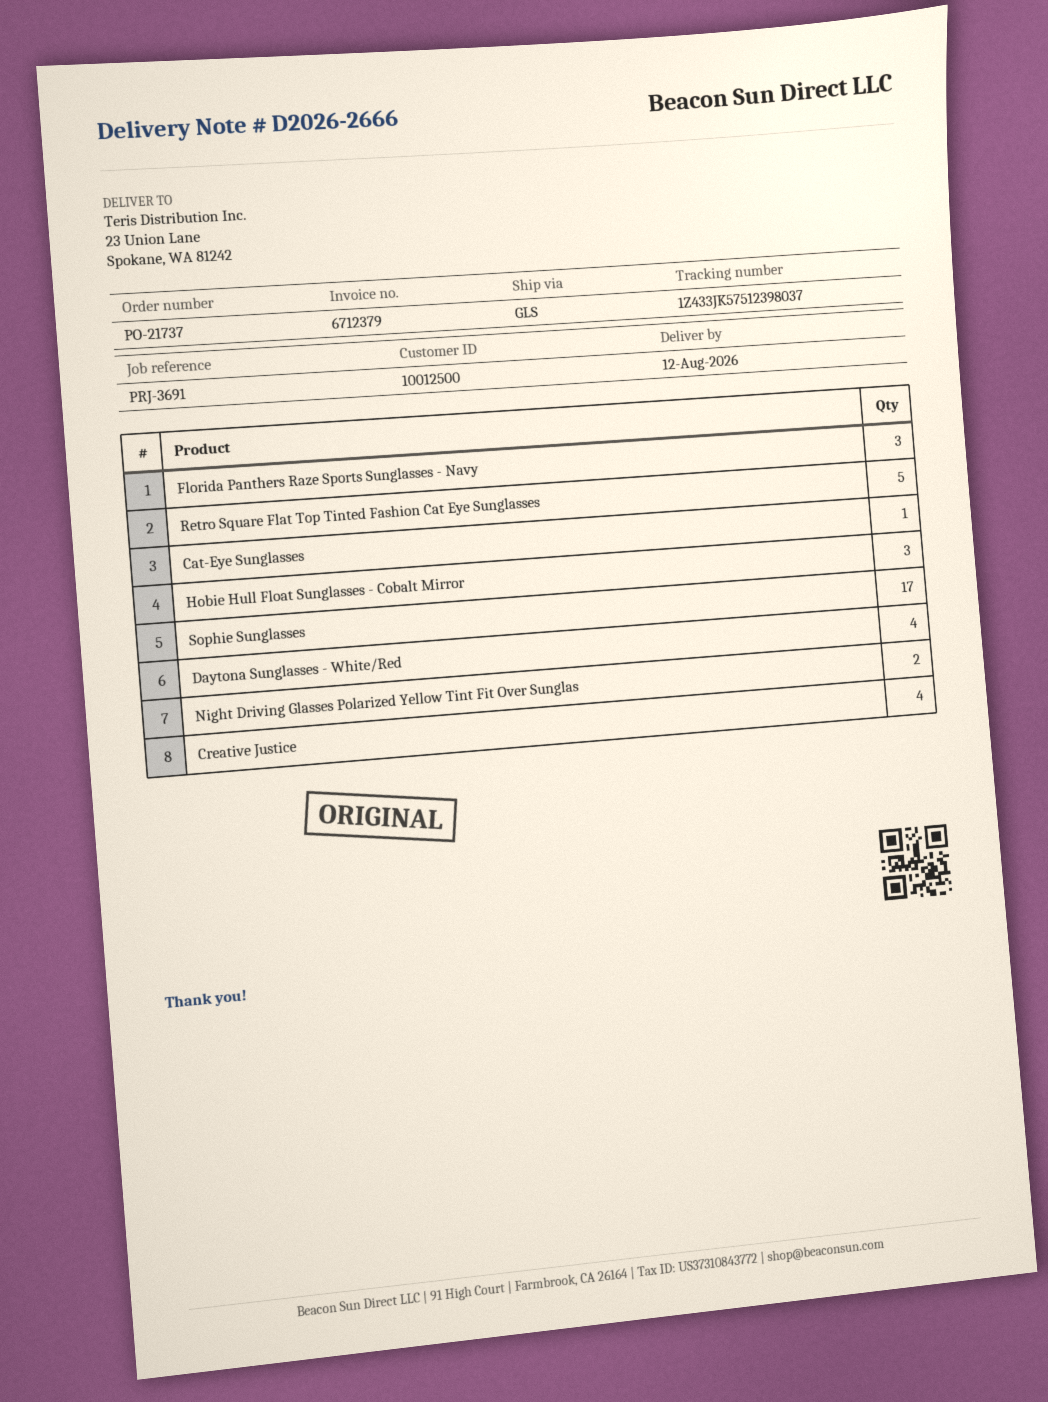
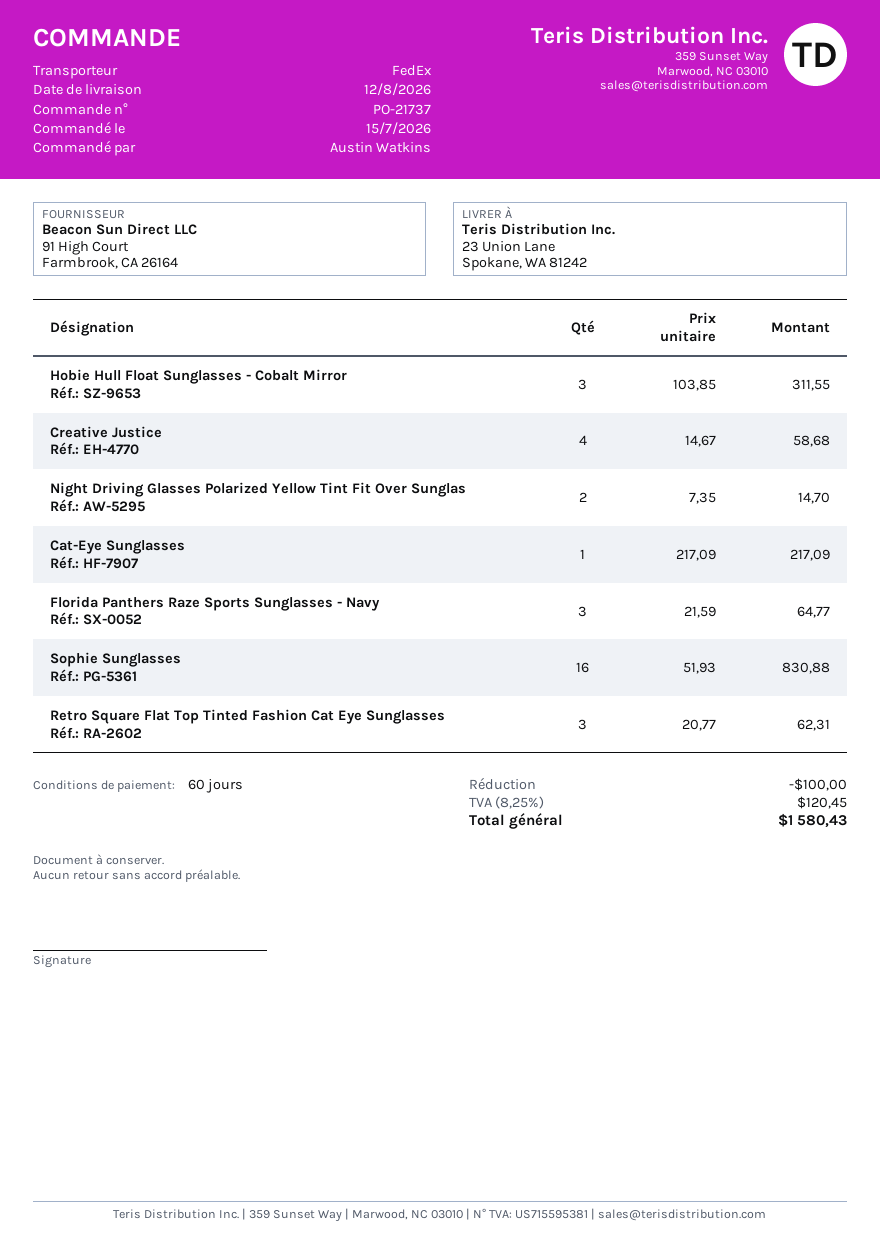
shipping method: GLS -> FedEx
Retro Square Flat Top Tinted Fashion Cat Eye Sunglasses: 5 -> 3
Sophie Sunglasses: 17 -> 16
Daytona Sunglasses - White/Red: 4 -> none

